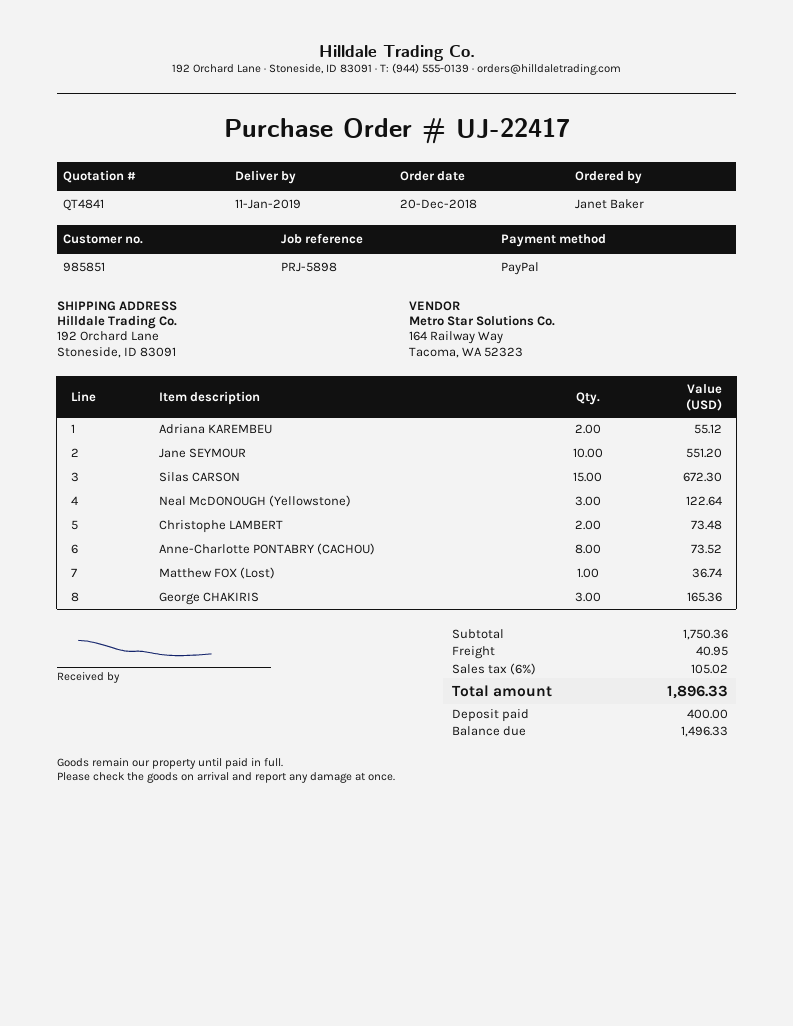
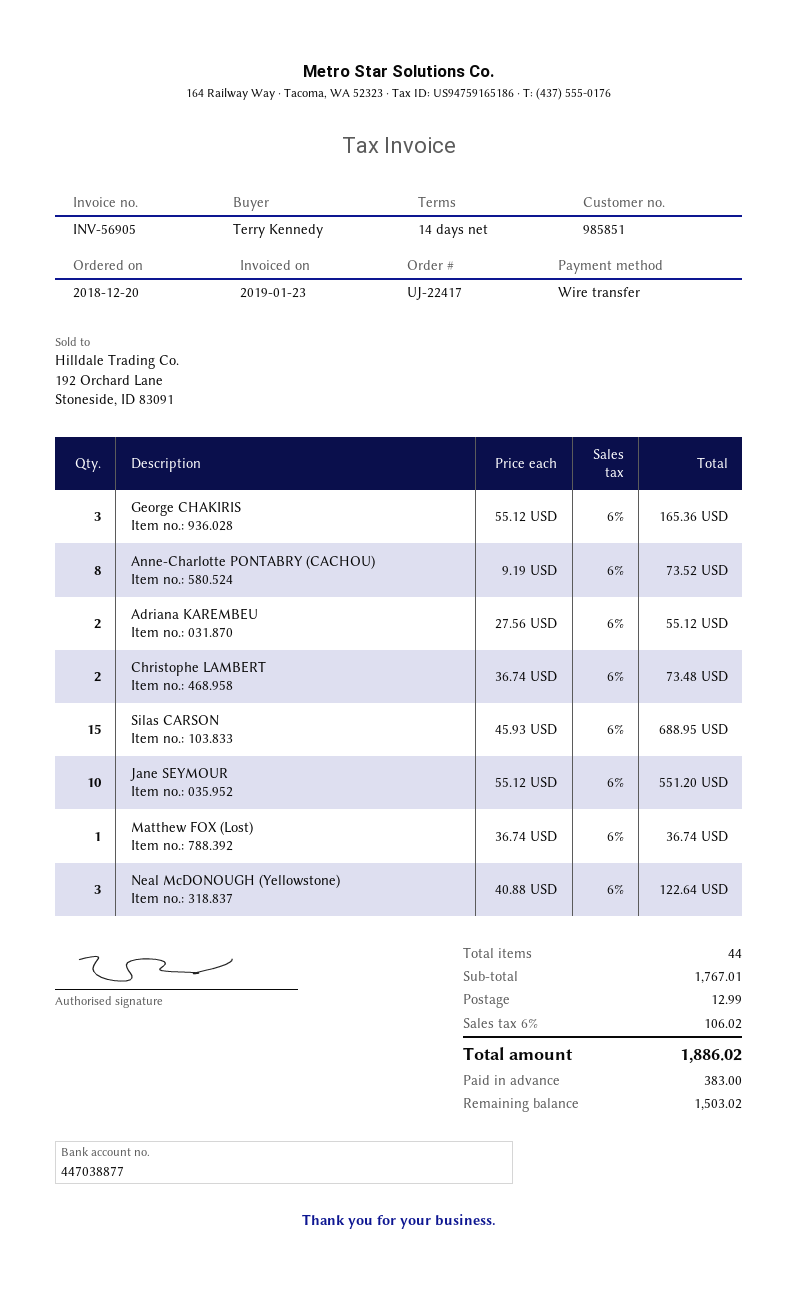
ordered by: Janet Baker -> Terry Kennedy
payment method: PayPal -> bank transfer
Silas CARSON: 15 for 672.30 -> 15 for 688.95
subtotal: 1750.36 -> 1767.01
shipping: 40.95 -> 12.99
tax: 6% = 105.02 -> 6% = 106.02
total: 1896.33 -> 1886.02
deposit: 400.00 -> 383.00
balance: 1496.33 -> 1503.02

